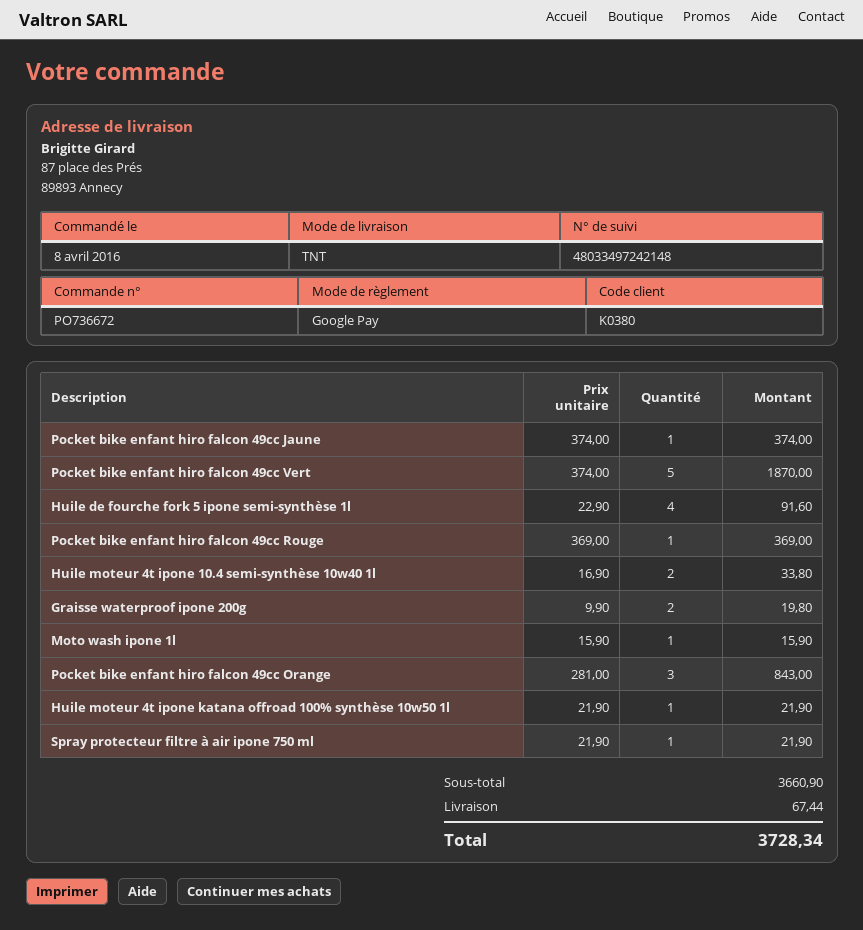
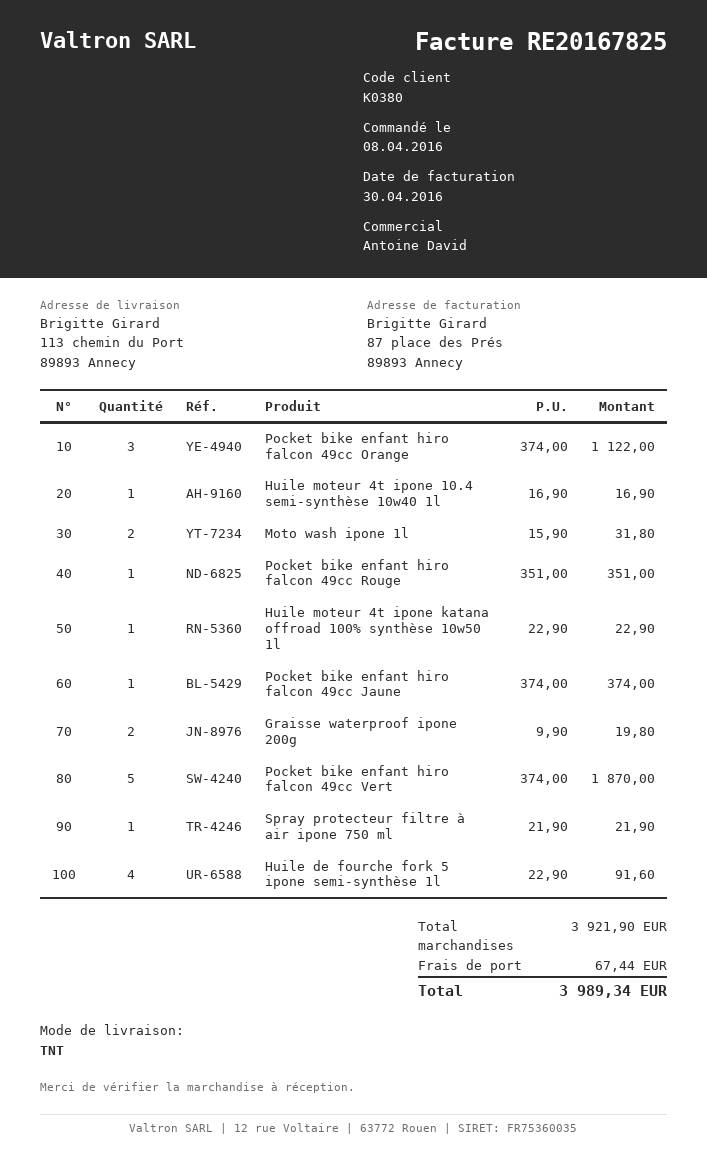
ship to: 87 place des Prés, 89893 Annecy -> 113 chemin du Port, 89893 Annecy
Pocket bike enfant hiro falcon 49cc Rouge: 1 x 369.00 = 369.00 -> 1 x 351.00 = 351.00
Huile moteur 4t ipone 10.4 semi-synthèse 10w40 1l: 2 x 16.90 = 33.80 -> 1 x 16.90 = 16.90
Moto wash ipone 1l: 1 x 15.90 = 15.90 -> 2 x 15.90 = 31.80
Pocket bike enfant hiro falcon 49cc Orange: 3 x 281.00 = 843.00 -> 3 x 374.00 = 1122.00
Huile moteur 4t ipone katana offroad 100% synthèse 10w50 1l: 1 x 21.90 = 21.90 -> 1 x 22.90 = 22.90
subtotal: 3660.90 -> 3921.90
total: 3728.34 -> 3989.34

